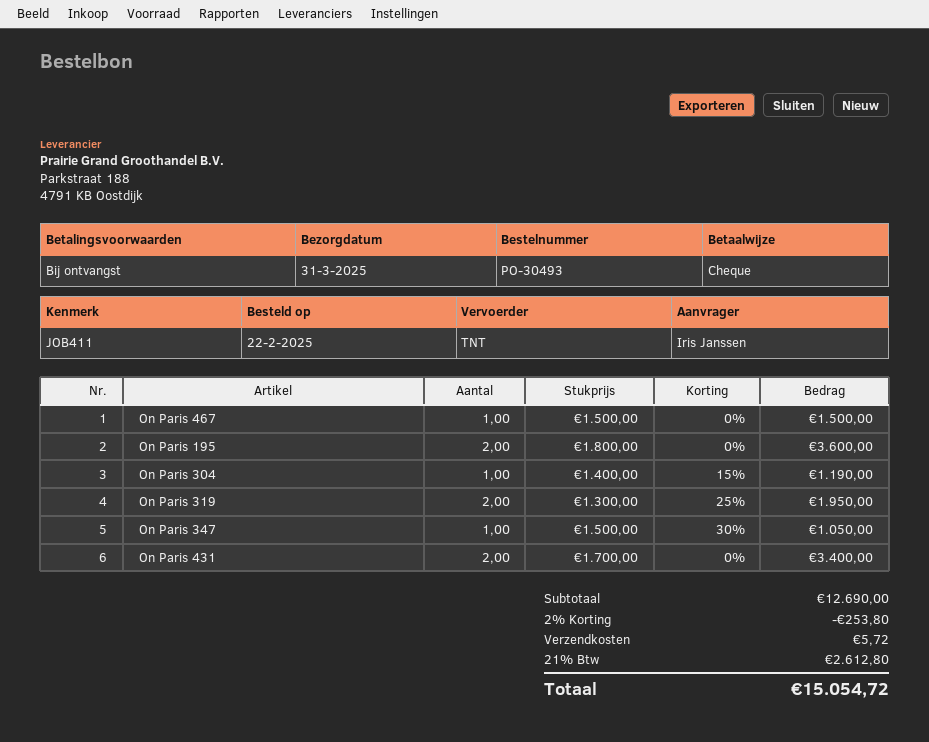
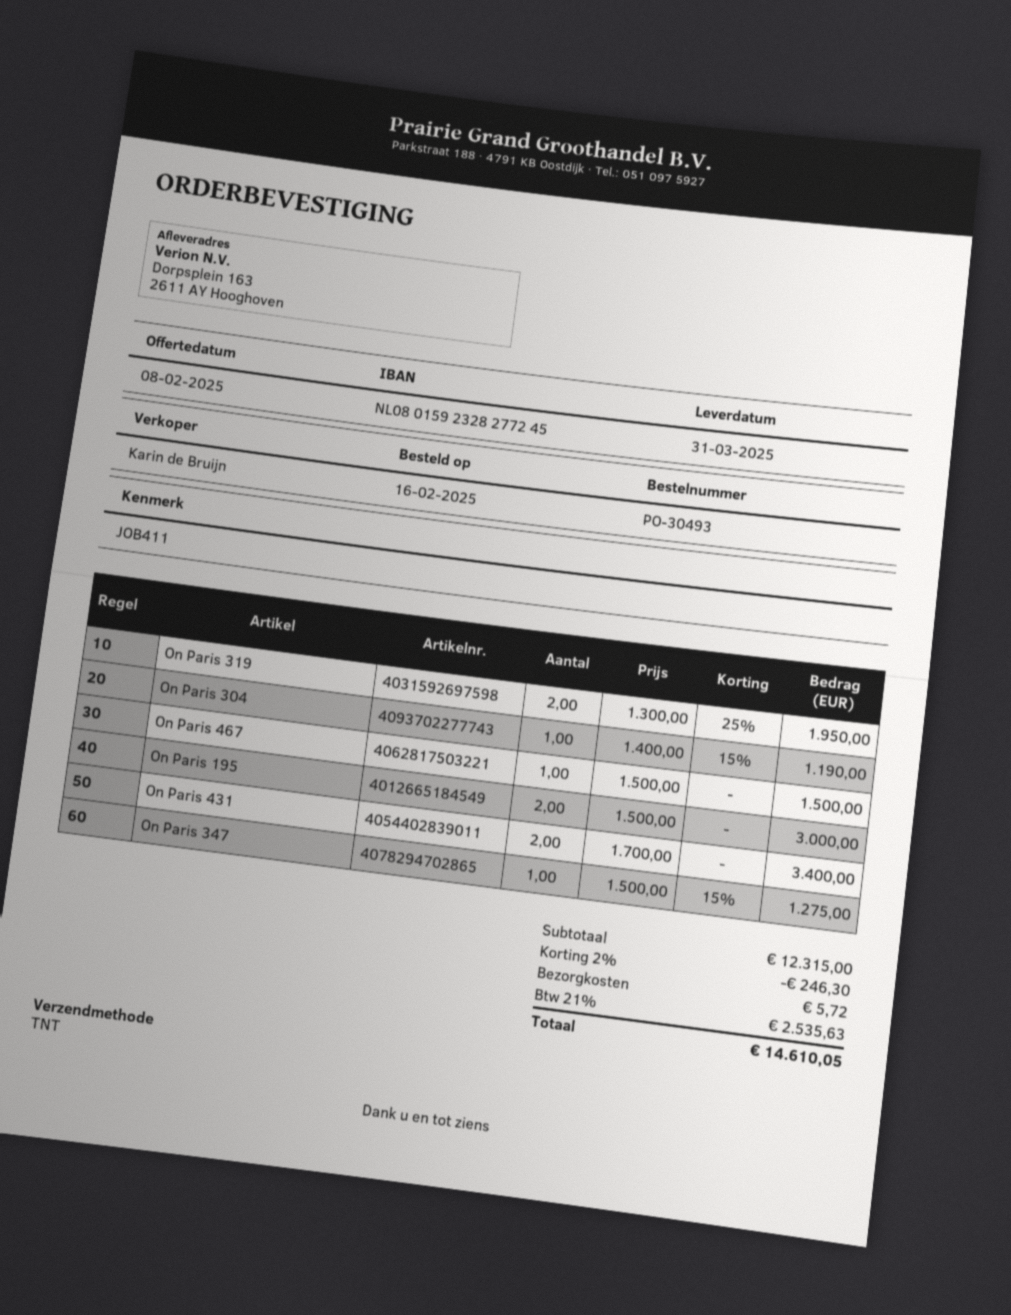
order date: 2025-02-22 -> 2025-02-16
On Paris 195: 2 x 1800.00 = 3600.00 -> 2 x 1500.00 = 3000.00
On Paris 347: 1 x 1500.00 - 30% = 1050.00 -> 1 x 1500.00 - 15% = 1275.00
subtotal: 12690.00 -> 12315.00
discount: 2% = 253.80 -> 2% = 246.30
tax: 21% = 2612.80 -> 21% = 2535.63
total: 15054.72 -> 14610.05

